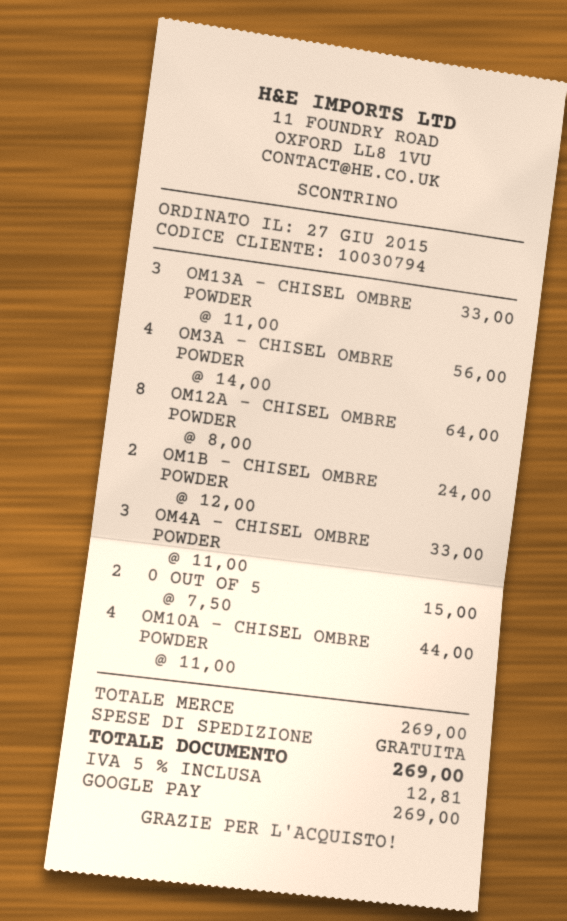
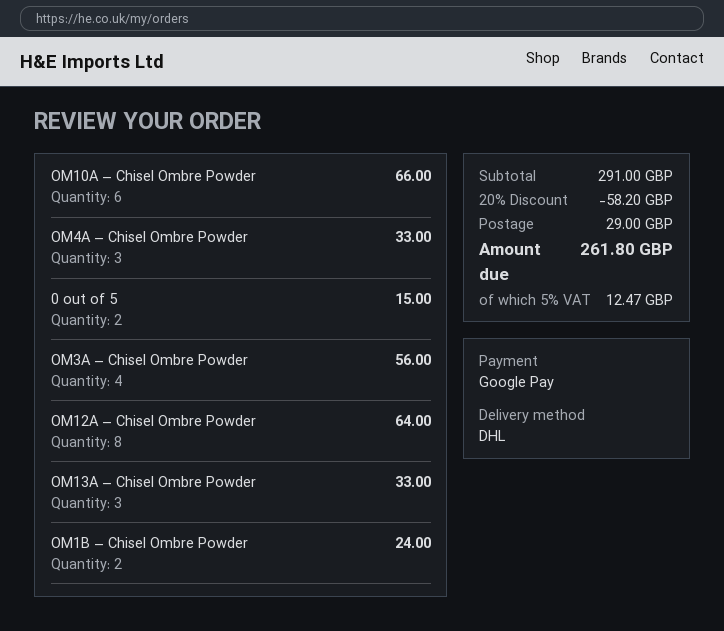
OM10A – CHISEL OMBRE POWDER: 4 for 44.00 -> 6 for 66.00
subtotal: 269.00 -> 291.00
discount: none -> 20% = 58.20
shipping: 0.00 -> 29.00
tax: 5% = 12.81 -> 5% = 12.47
total: 269.00 -> 261.80

